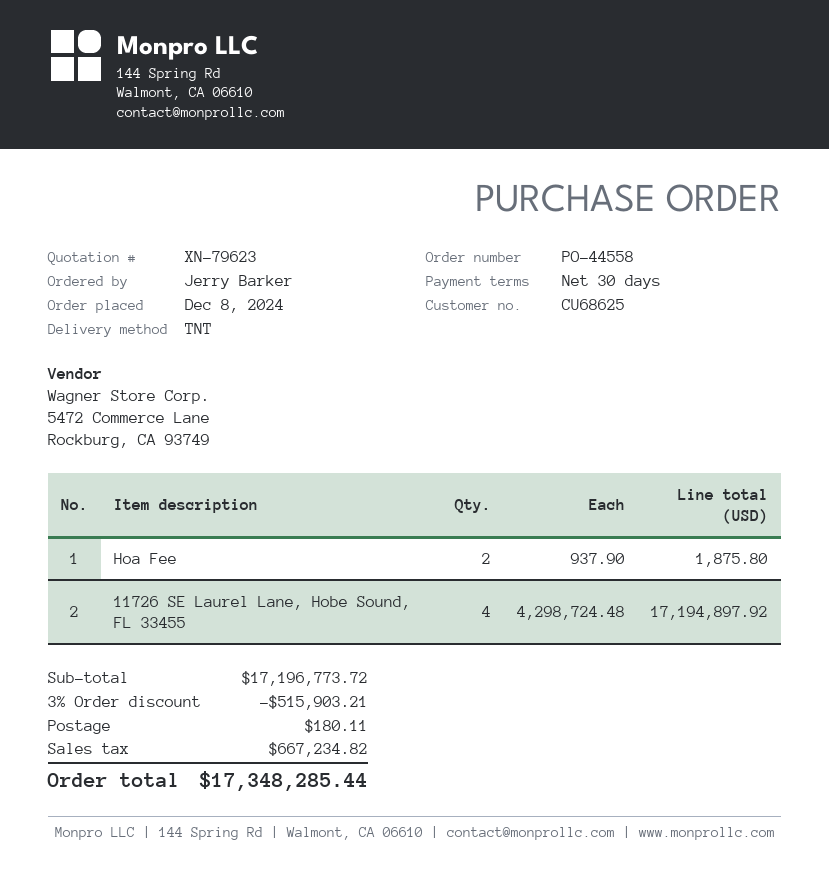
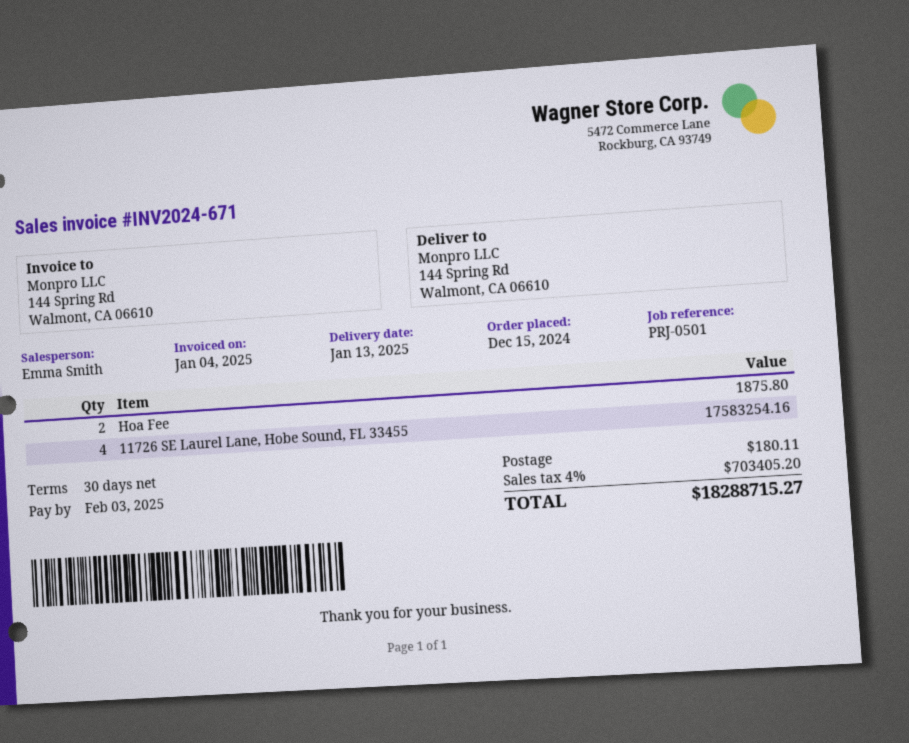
order date: 2024-12-08 -> 2024-12-15
11726 SE Laurel Lane, Hobe Sound, FL 33455: 4 for 17194897.92 -> 4 for 17583254.16
discount: 3% = 515903.21 -> none
tax: 667234.82 -> 703405.20
total: 17348285.44 -> 18288715.27

